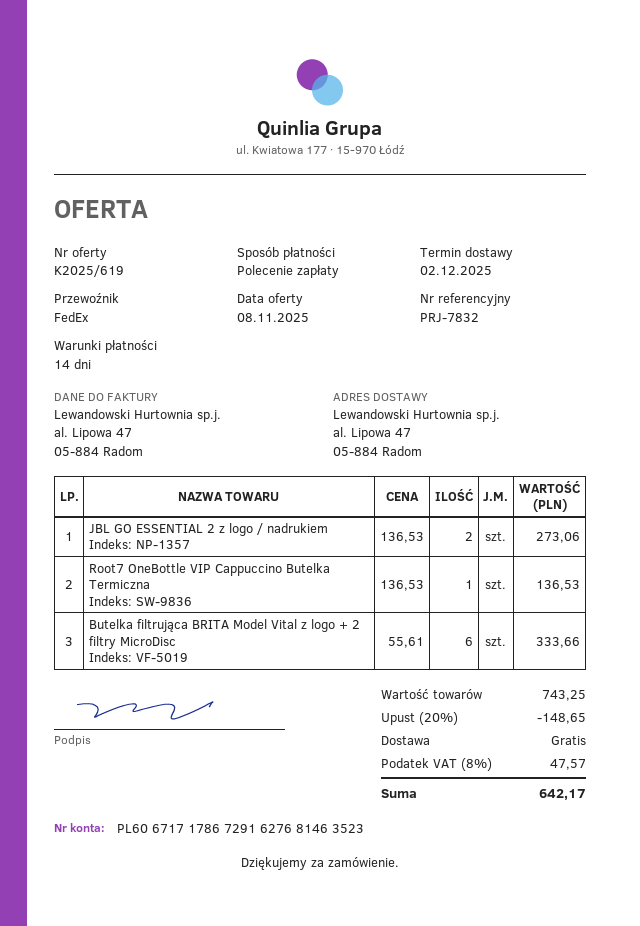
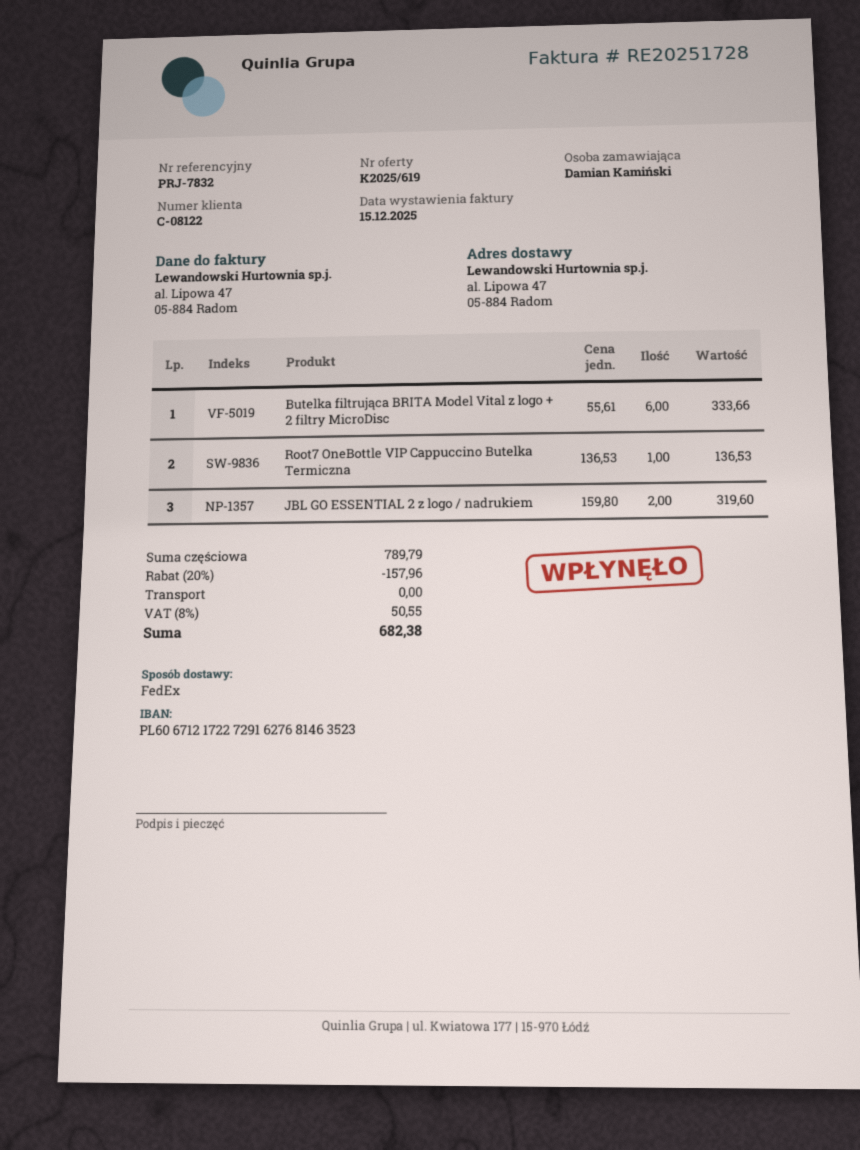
bank account: PL60671717867291627681463523 -> PL60671217227291627681463523
JBL GO ESSENTIAL 2 z logo / nadrukiem: 2 x 136.53 = 273.06 -> 2 x 159.80 = 319.60
subtotal: 743.25 -> 789.79
discount: 20% = 148.65 -> 20% = 157.96
tax: 8% = 47.57 -> 8% = 50.55
total: 642.17 -> 682.38

